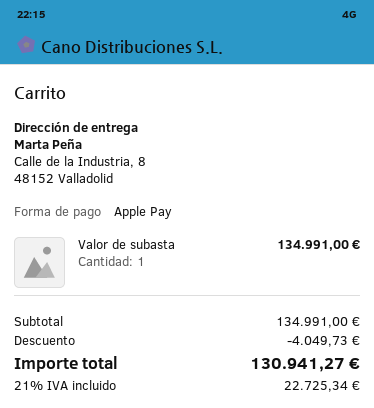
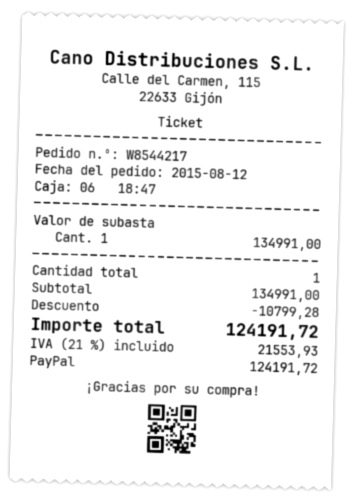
payment method: Apple Pay -> PayPal
discount: 4049.73 -> 10799.28
tax: 21% = 22725.34 -> 21% = 21553.93
total: 130941.27 -> 124191.72

